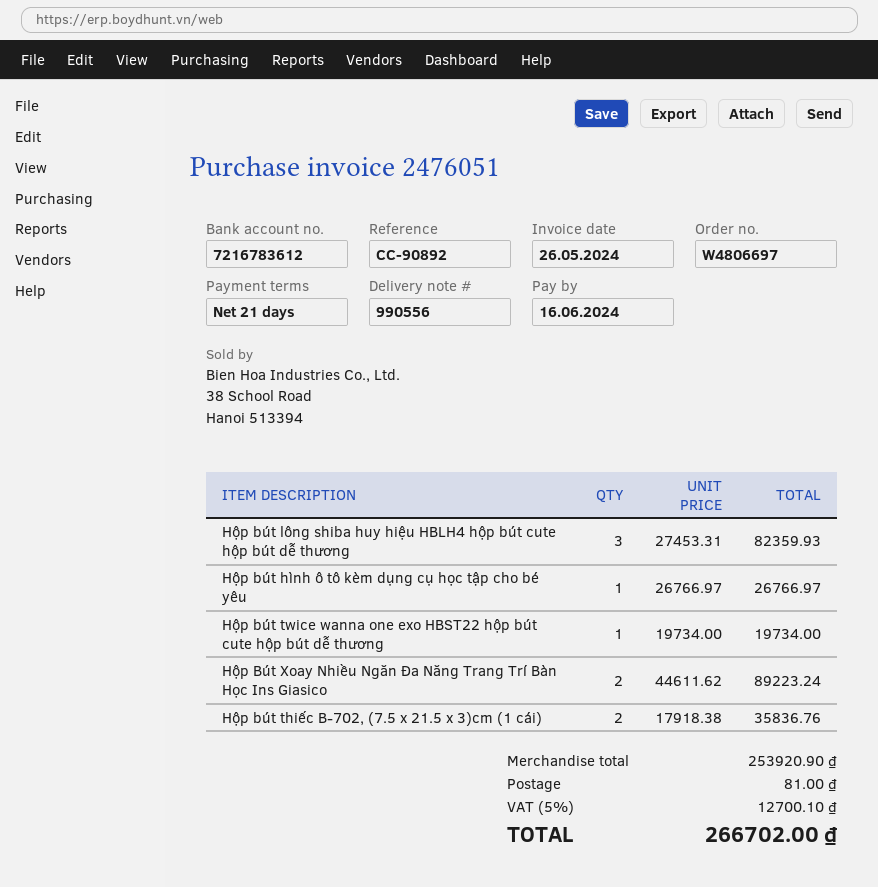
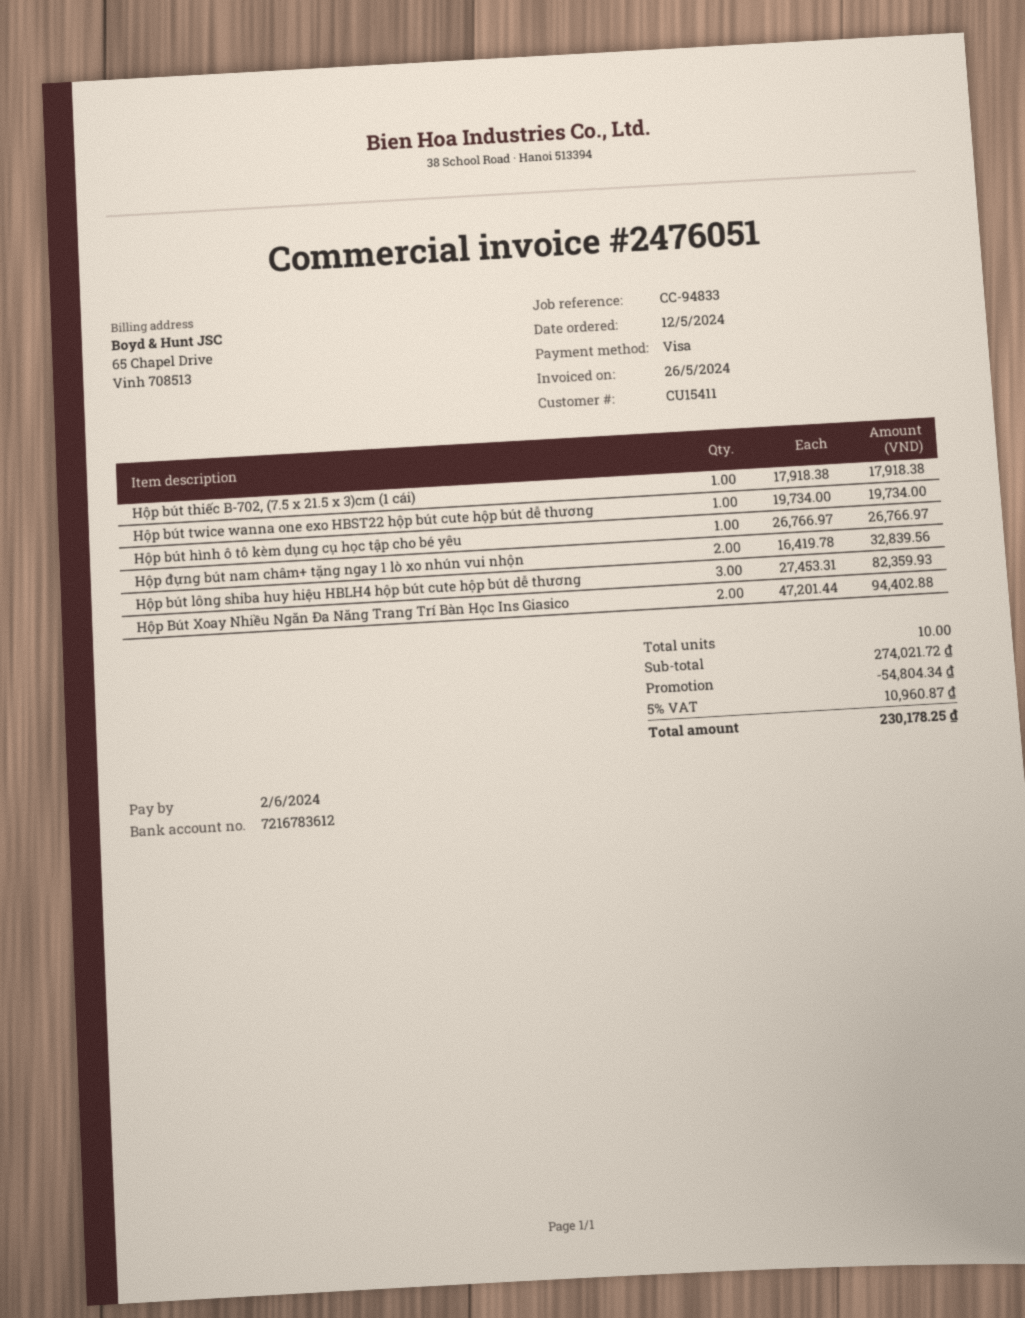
due date: 2024-06-16 -> 2024-06-02
reference: CC-90892 -> CC-94833
Hộp Bút Xoay Nhiều Ngăn Đa Năng Trang Trí Bàn Học Ins Giasico: 2 x 44611.62 = 89223.24 -> 2 x 47201.44 = 94402.88
Hộp bút thiếc B-702, (7.5 x 21.5 x 3)cm (1 cái): 2 x 17918.38 = 35836.76 -> 1 x 17918.38 = 17918.38
Hộp đựng bút nam châm+ tặng ngay 1 lò xo nhún vui nhộn: none -> 2 x 16419.78 = 32839.56
subtotal: 253920.90 -> 274021.72
discount: none -> 54804.34
shipping: 81.00 -> none
tax: 5% = 12700.10 -> 5% = 10960.87
total: 266702.00 -> 230178.25

